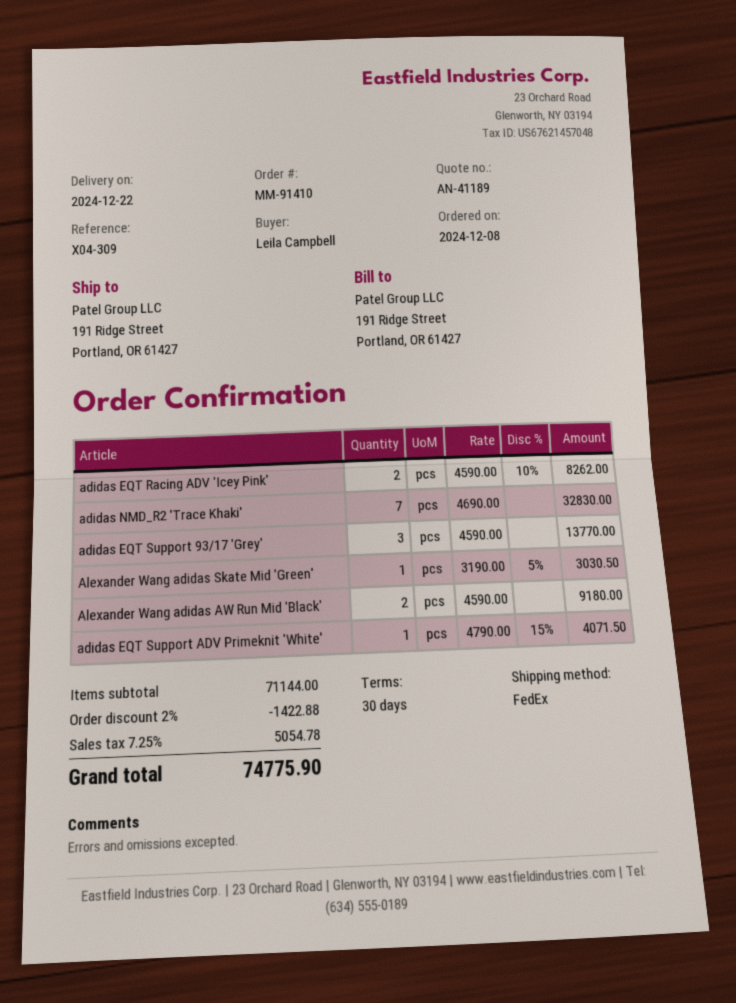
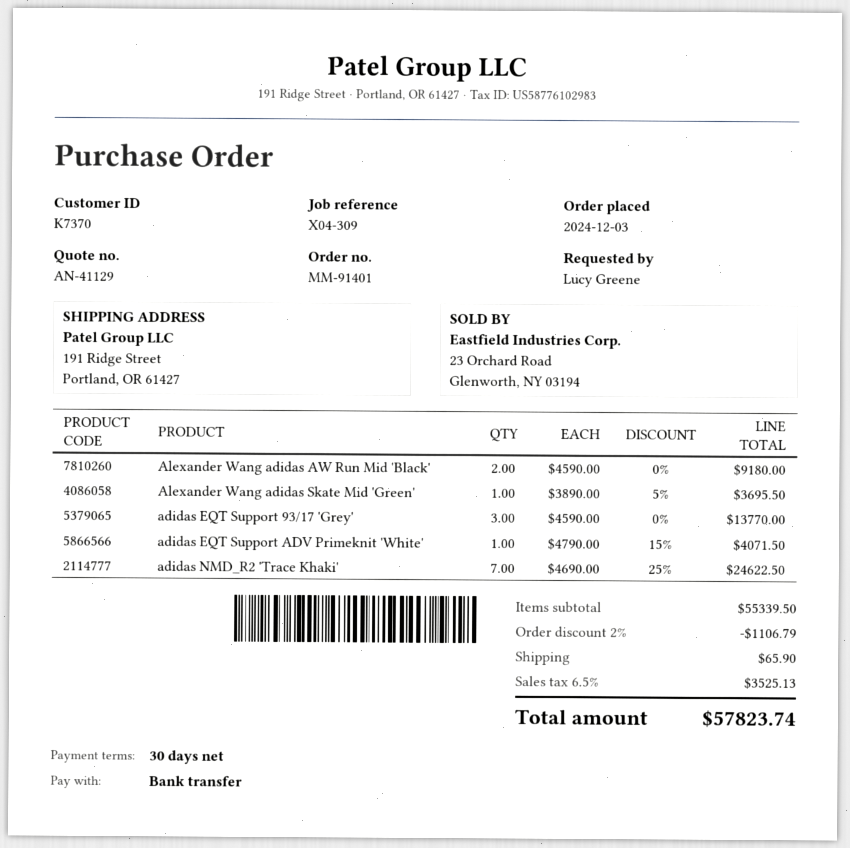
quote number: AN-41189 -> AN-41129
order number: MM-91410 -> MM-91401
order date: 2024-12-08 -> 2024-12-03
ordered by: Leila Campbell -> Lucy Greene
adidas EQT Racing ADV 'Icey Pink': 2 x 4590.00 - 10% = 8262.00 -> none
adidas NMD_R2 'Trace Khaki': 7 x 4690.00 = 32830.00 -> 7 x 4690.00 - 25% = 24622.50
Alexander Wang adidas Skate Mid 'Green': 1 x 3190.00 - 5% = 3030.50 -> 1 x 3890.00 - 5% = 3695.50
subtotal: 71144.00 -> 55339.50
discount: 2% = 1422.88 -> 2% = 1106.79
shipping: none -> 65.90
tax: 7.25% = 5054.78 -> 6.5% = 3525.13
total: 74775.90 -> 57823.74

